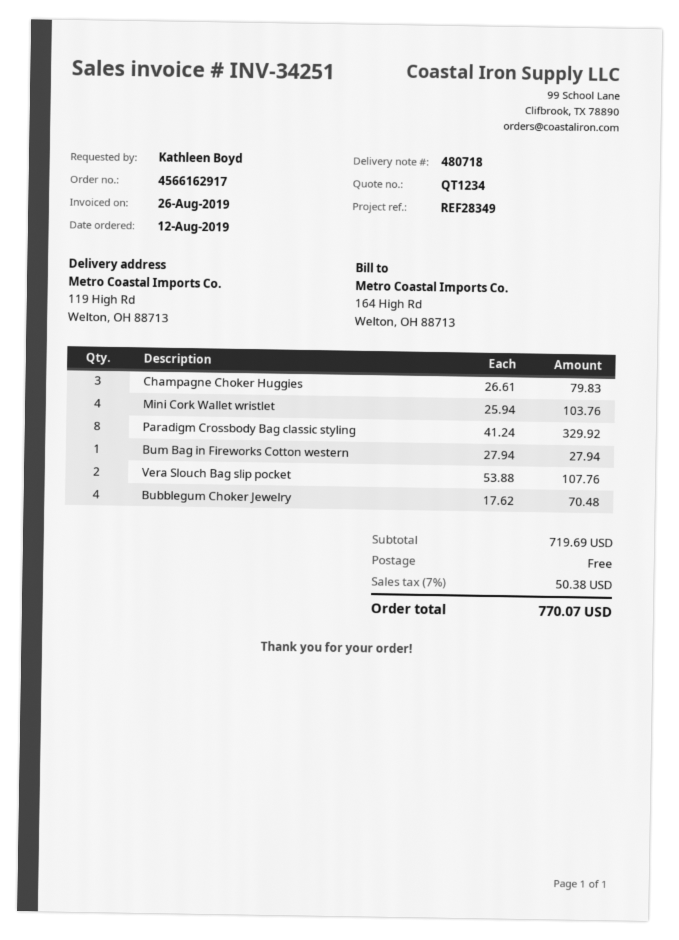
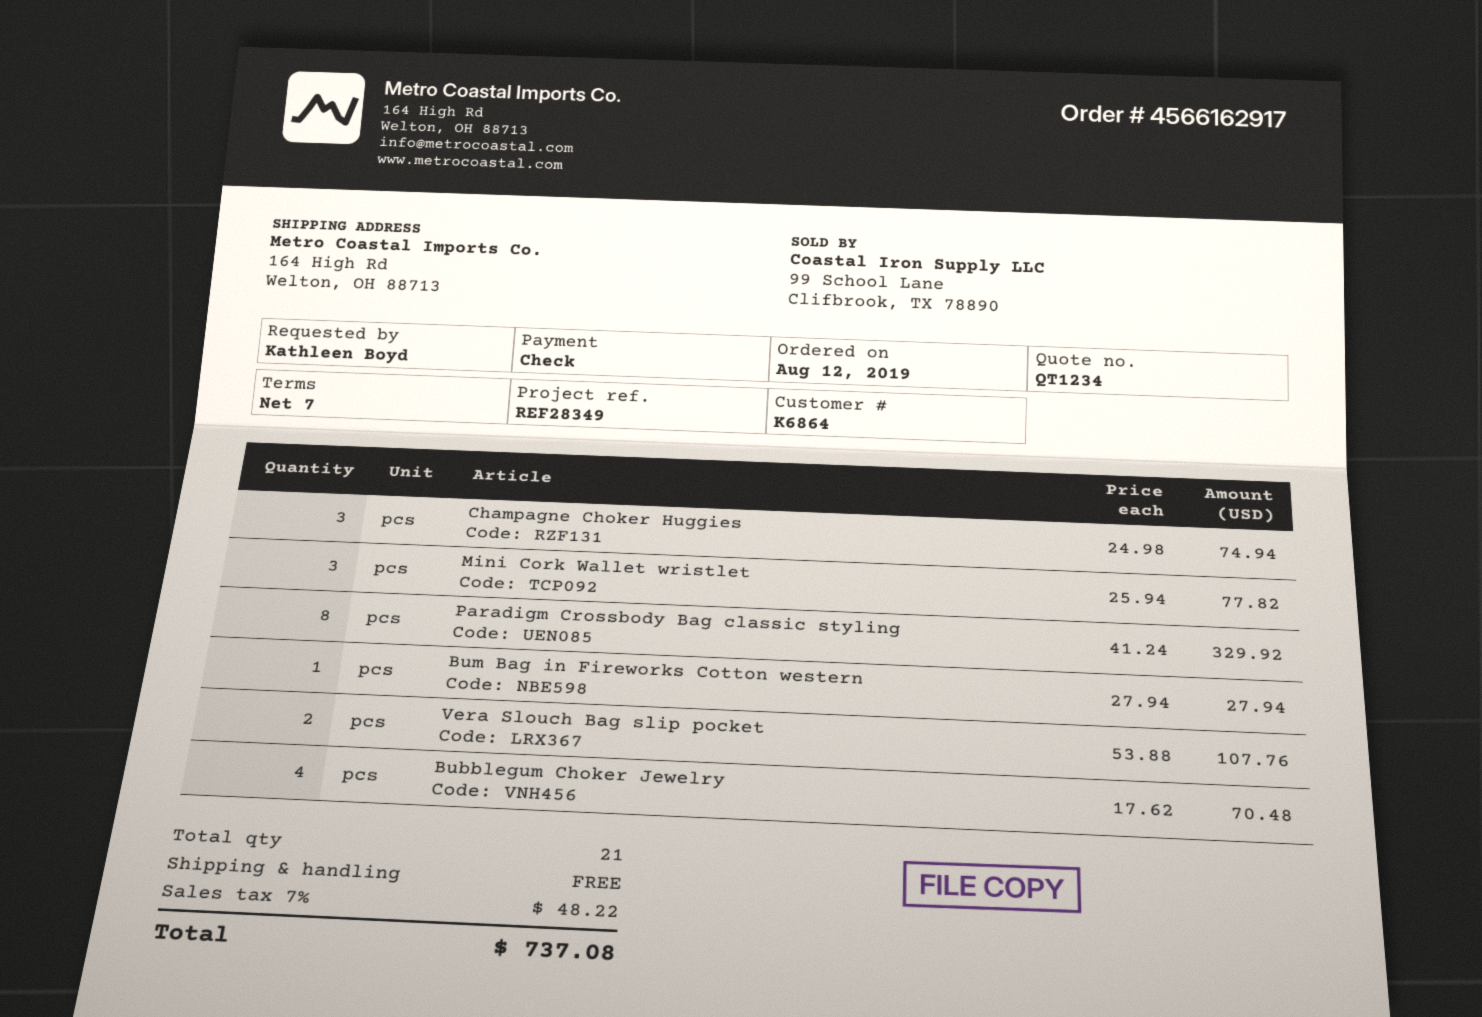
ship to: 119 High Rd, Welton, OH 88713 -> 164 High Rd, Welton, OH 88713
Champagne Choker Huggies: 3 x 26.61 = 79.83 -> 3 x 24.98 = 74.94
Mini Cork Wallet wristlet: 4 x 25.94 = 103.76 -> 3 x 25.94 = 77.82
tax: 7% = 50.38 -> 7% = 48.22
total: 770.07 -> 737.08

